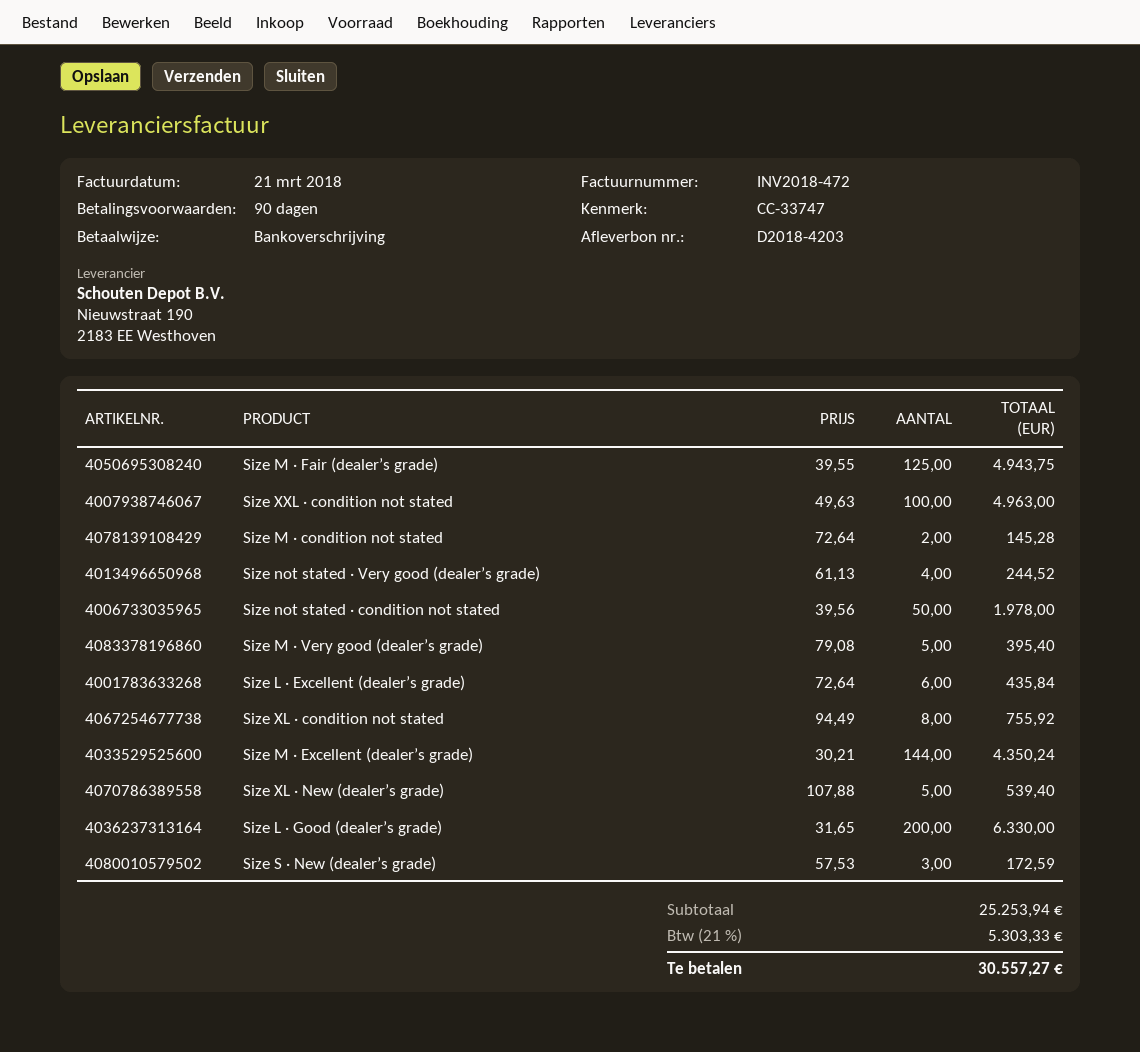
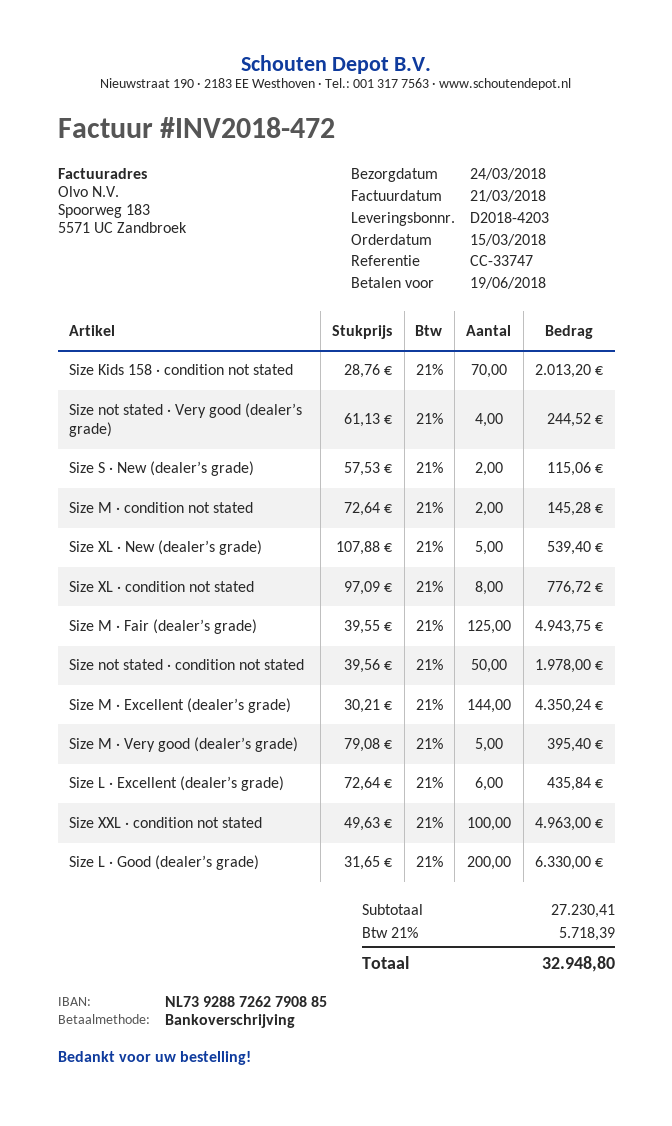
Size XL · condition not stated: 8 x 94.49 = 755.92 -> 8 x 97.09 = 776.72
Size S · New (dealer’s grade): 3 x 57.53 = 172.59 -> 2 x 57.53 = 115.06
Size Kids 158 · condition not stated: none -> 70 x 28.76 = 2013.20
subtotal: 25253.94 -> 27230.41
tax: 21% = 5303.33 -> 21% = 5718.39
total: 30557.27 -> 32948.80

